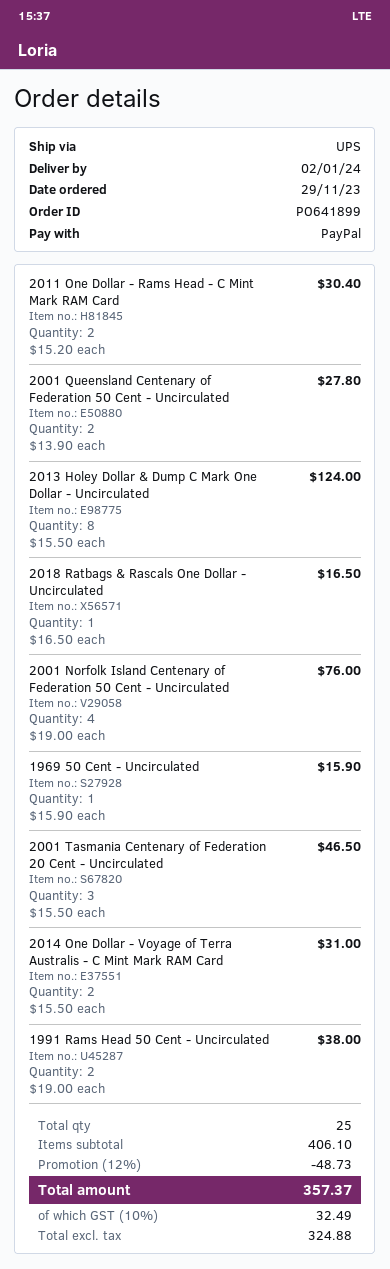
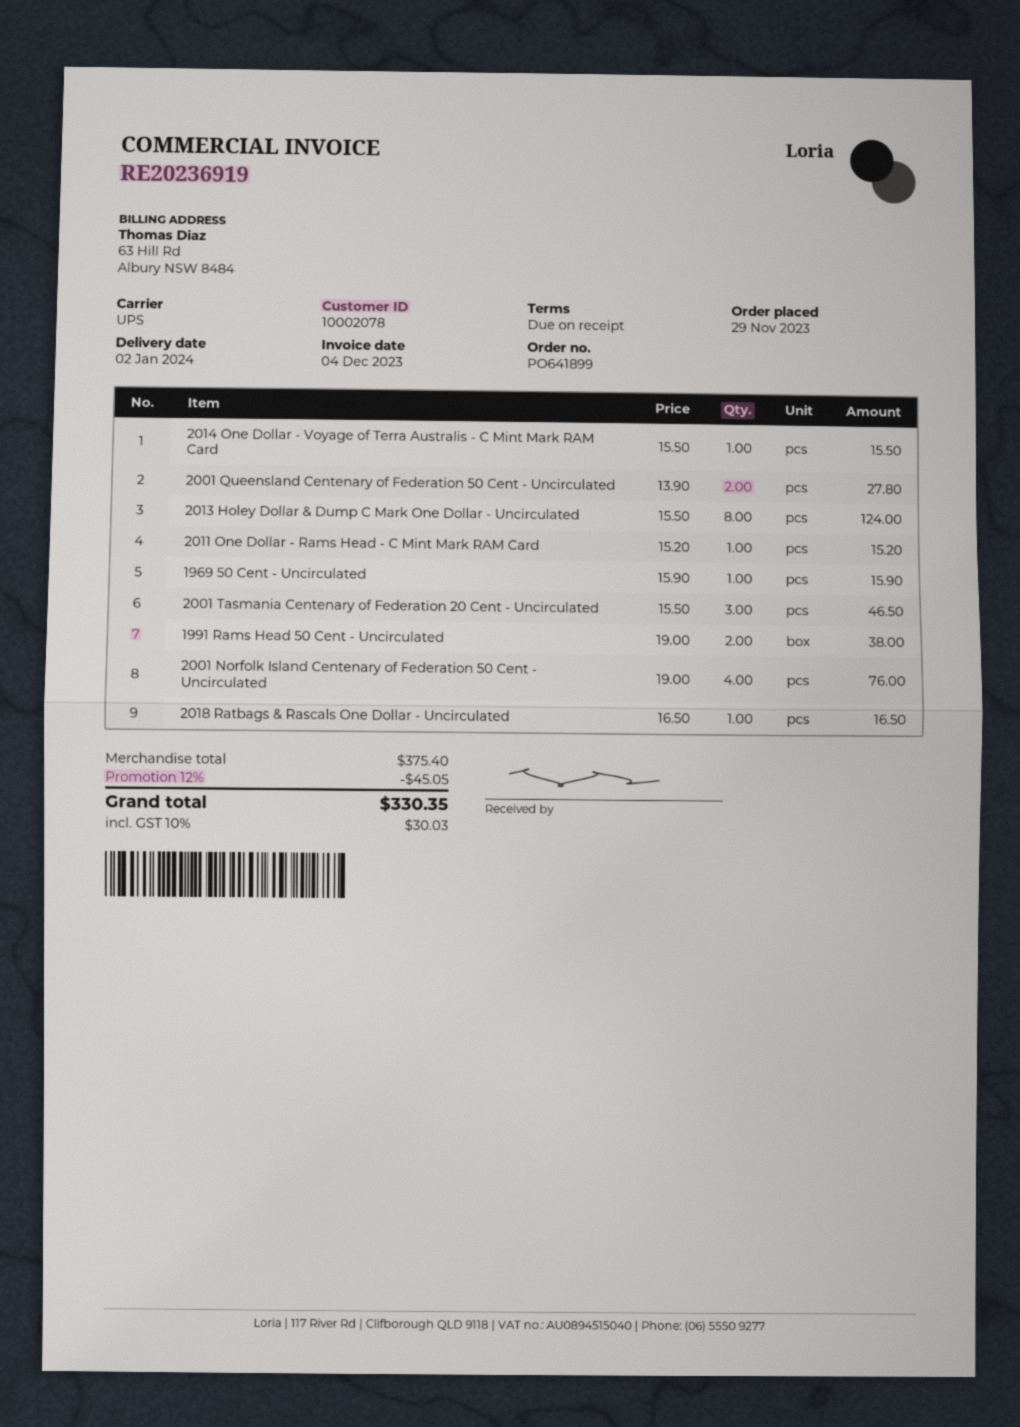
2011 One Dollar - Rams Head - C Mint Mark RAM Card: 2 x 15.20 = 30.40 -> 1 x 15.20 = 15.20
2014 One Dollar - Voyage of Terra Australis - C Mint Mark RAM Card: 2 x 15.50 = 31.00 -> 1 x 15.50 = 15.50
subtotal: 406.10 -> 375.40
discount: 12% = 48.73 -> 12% = 45.05
tax: 10% = 32.49 -> 10% = 30.03
total: 357.37 -> 330.35

